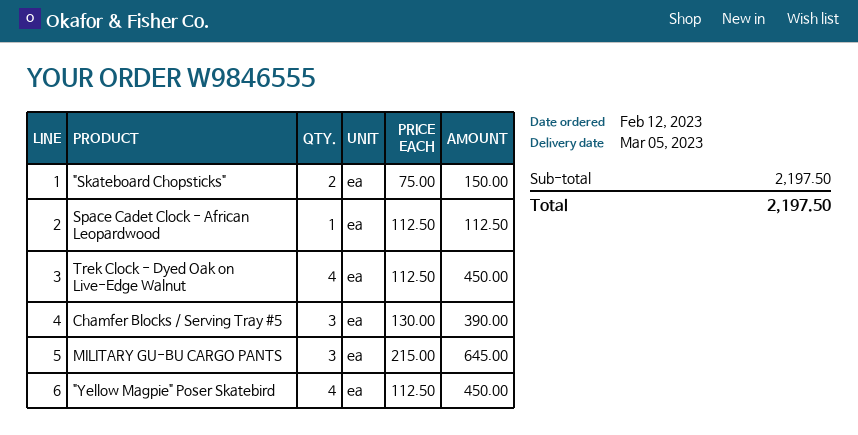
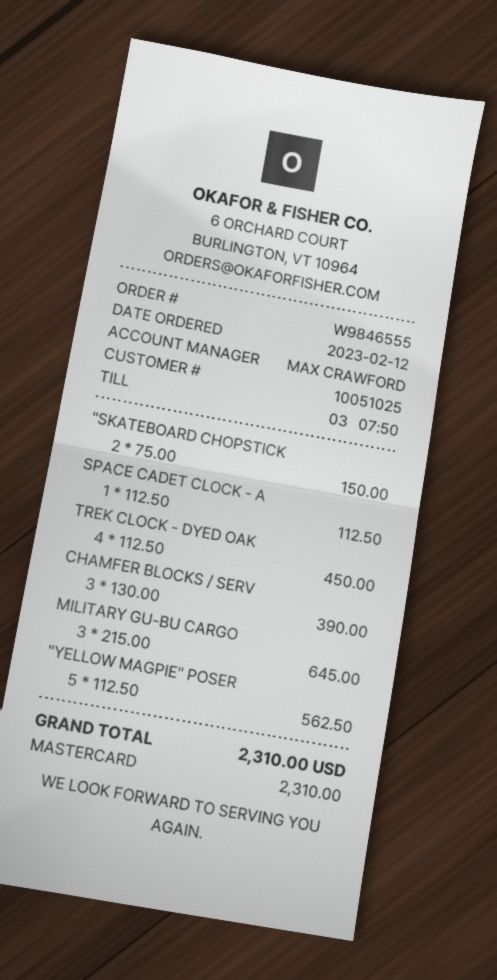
"Yellow Magpie" Poser Skatebird: 4 x 112.50 = 450.00 -> 5 x 112.50 = 562.50
total: 2197.50 -> 2310.00

